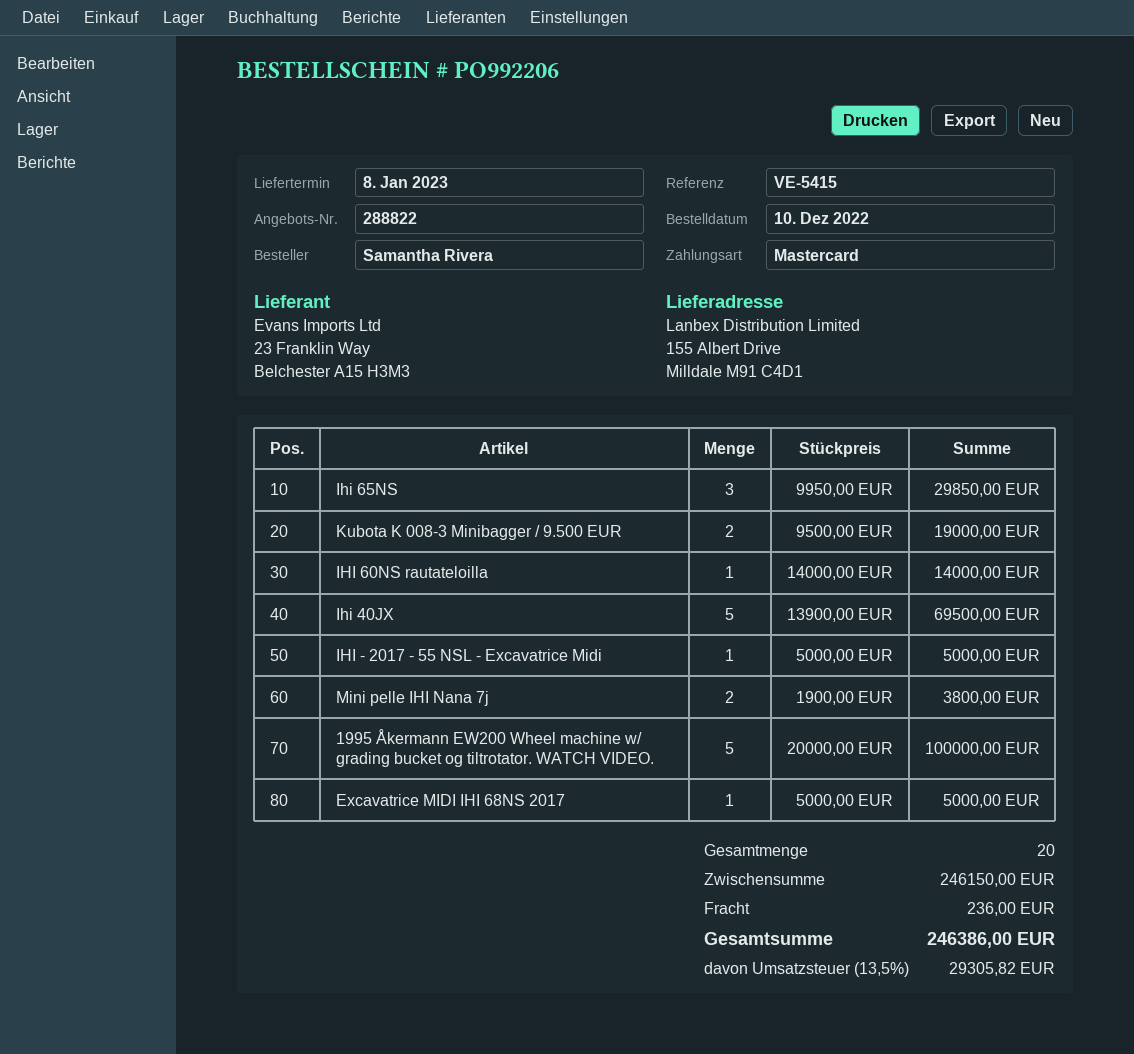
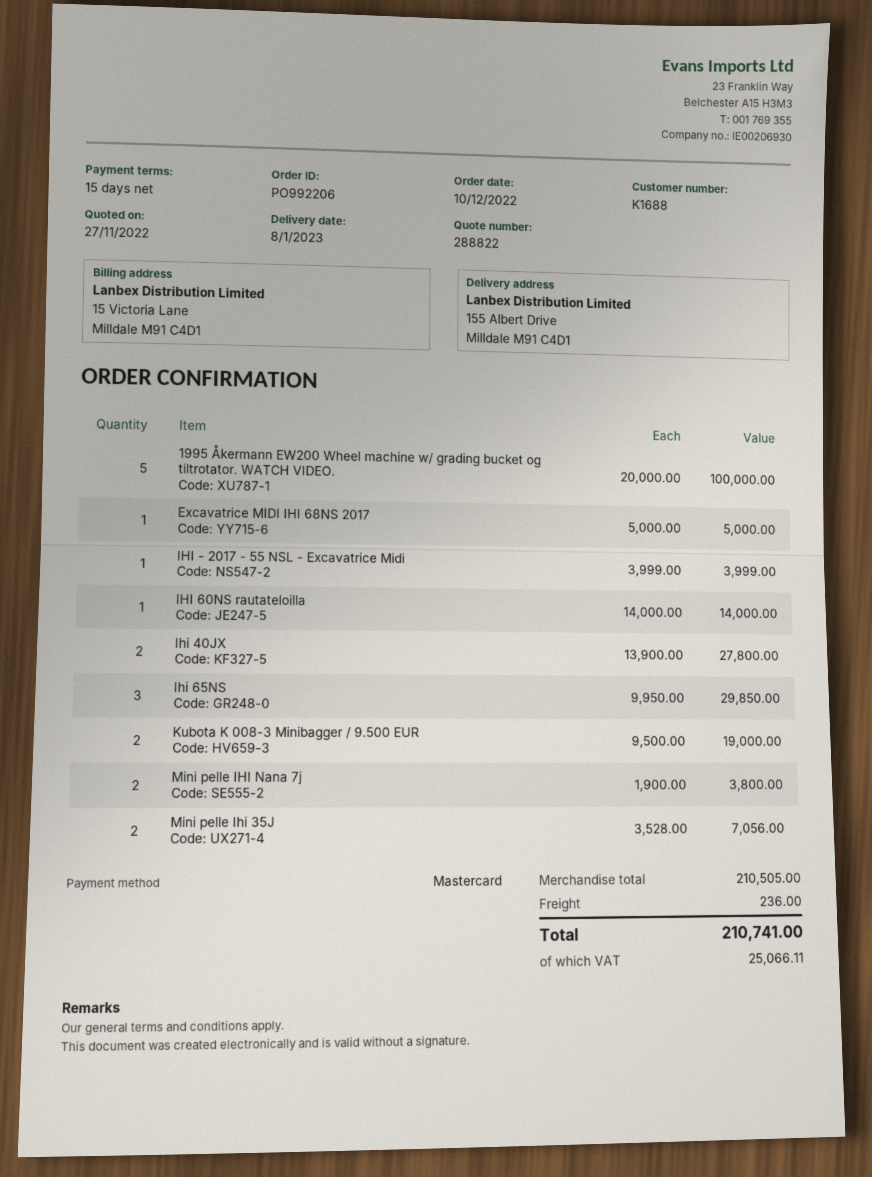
Ihi 40JX: 5 x 13900.00 = 69500.00 -> 2 x 13900.00 = 27800.00
IHI - 2017 - 55 NSL - Excavatrice Midi: 1 x 5000.00 = 5000.00 -> 1 x 3999.00 = 3999.00
Mini pelle Ihi 35J: none -> 2 x 3528.00 = 7056.00
subtotal: 246150.00 -> 210505.00
tax: 29305.82 -> 25066.11
total: 246386.00 -> 210741.00

